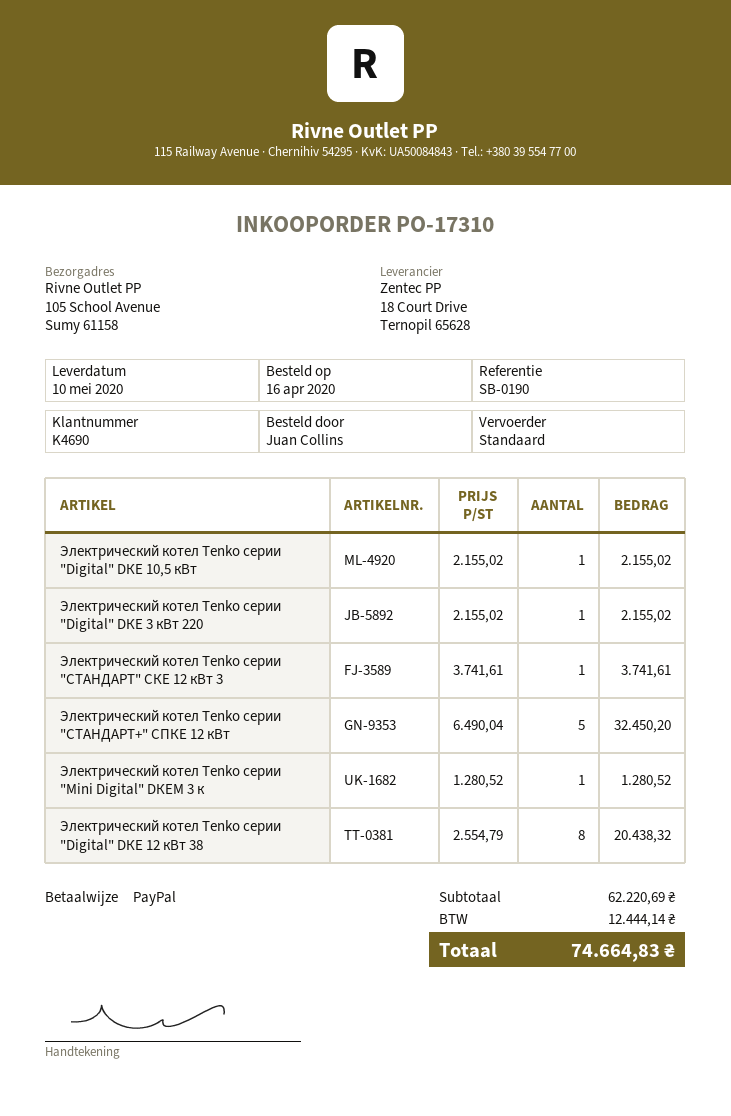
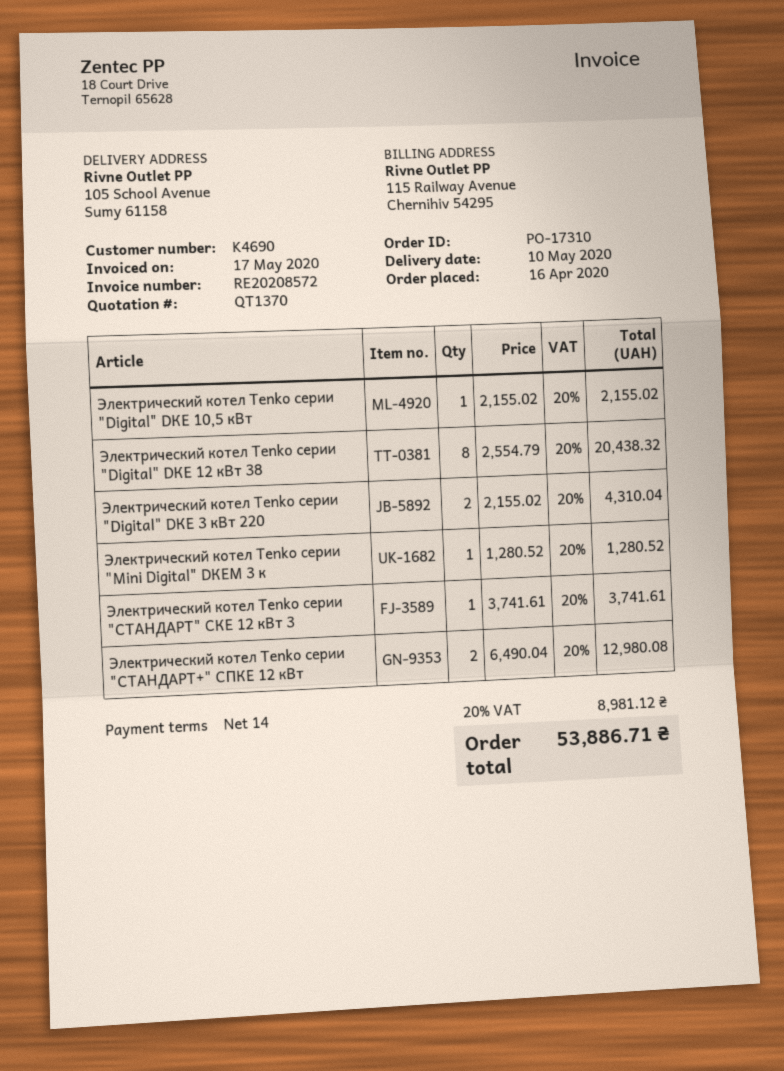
Электрический котел Tenko серии "Digital" DКЕ 3 кВт 220: 1 x 2155.02 = 2155.02 -> 2 x 2155.02 = 4310.04
Электрический котел Tenko серии "СТАНДАРТ+" СПКЕ 12 кВт: 5 x 6490.04 = 32450.20 -> 2 x 6490.04 = 12980.08
tax: 12444.14 -> 8981.12
total: 74664.83 -> 53886.71

